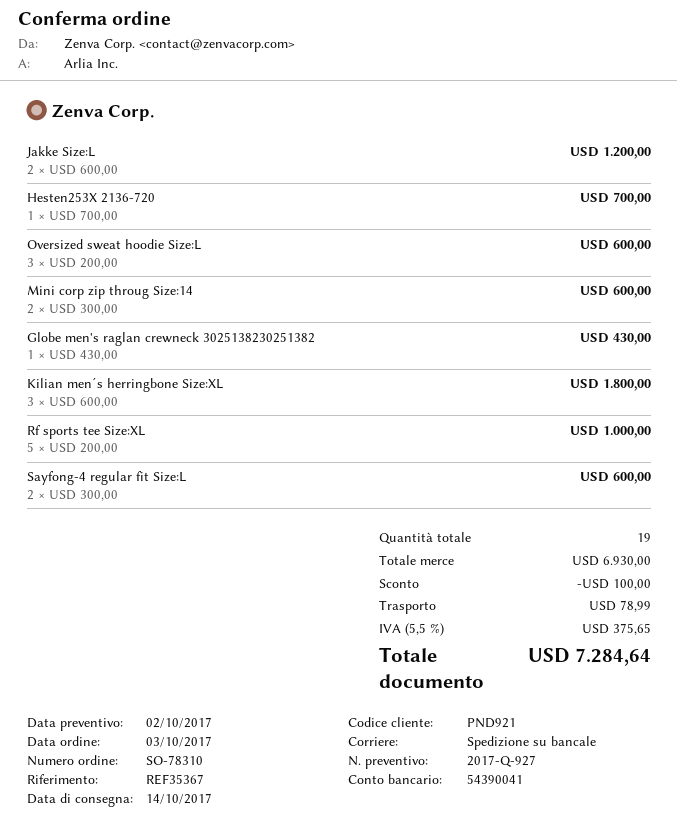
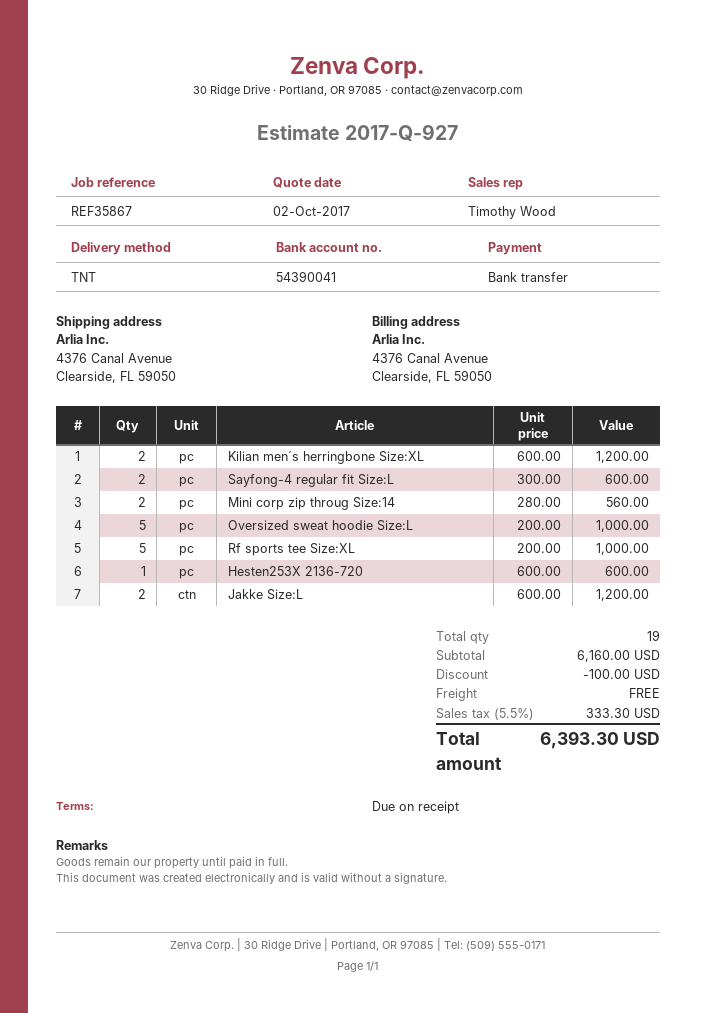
reference: REF35367 -> REF35867
shipping method: pallet freight -> TNT
Hesten253X 2136-720: 1 x 700.00 = 700.00 -> 1 x 600.00 = 600.00
Oversized sweat hoodie Size:L: 3 x 200.00 = 600.00 -> 5 x 200.00 = 1000.00
Mini corp zip throug Size:14: 2 x 300.00 = 600.00 -> 2 x 280.00 = 560.00
Globe men's raglan crewneck 3025138230251382: 1 x 430.00 = 430.00 -> none
Kilian men´s herringbone Size:XL: 3 x 600.00 = 1800.00 -> 2 x 600.00 = 1200.00
subtotal: 6930.00 -> 6160.00
shipping: 78.99 -> 0.00
tax: 5.5% = 375.65 -> 5.5% = 333.30
total: 7284.64 -> 6393.30

